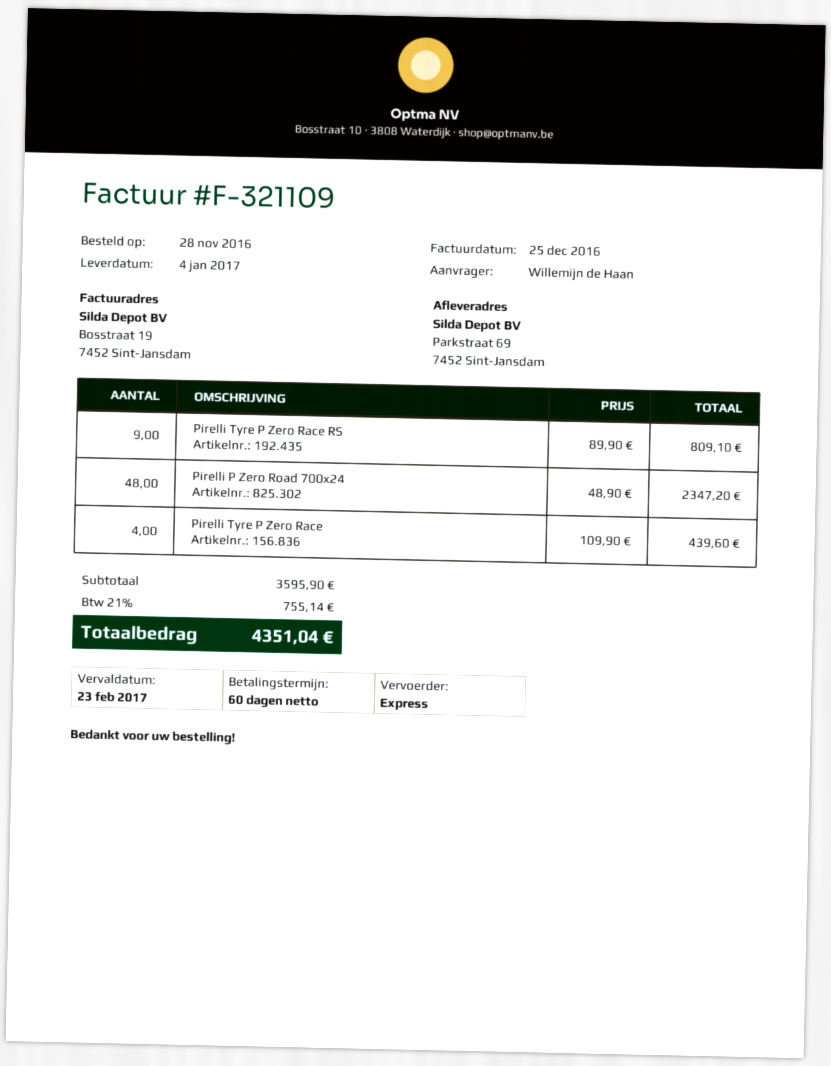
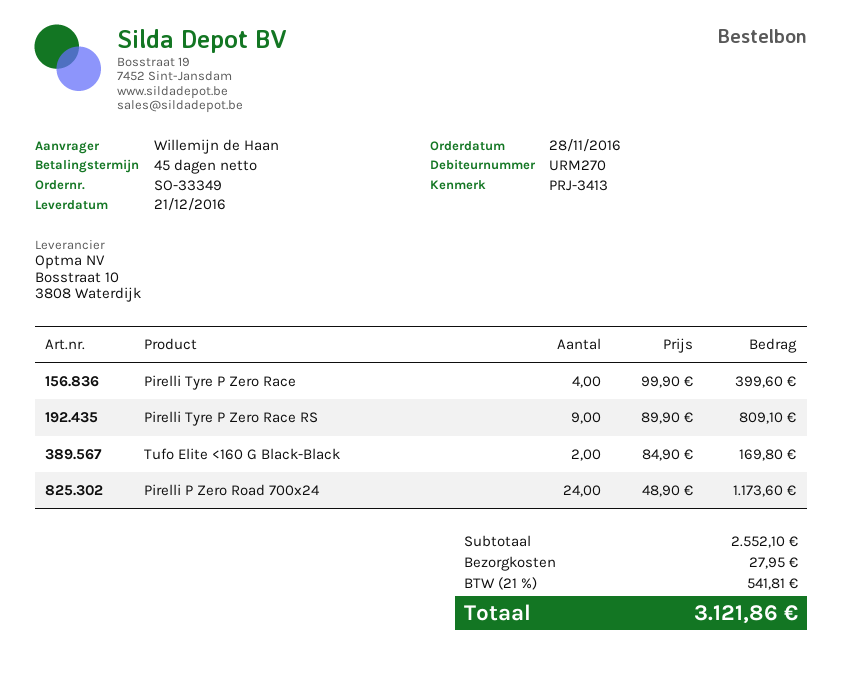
delivery date: 2017-01-04 -> 2016-12-21
payment terms: 60 days -> 45 days
Pirelli P Zero Road 700x24: 48 x 48.90 = 2347.20 -> 24 x 48.90 = 1173.60
Pirelli Tyre P Zero Race: 4 x 109.90 = 439.60 -> 4 x 99.90 = 399.60
Tufo Elite <160 G Black-Black: none -> 2 x 84.90 = 169.80
subtotal: 3595.90 -> 2552.10
shipping: none -> 27.95
tax: 21% = 755.14 -> 21% = 541.81
total: 4351.04 -> 3121.86

